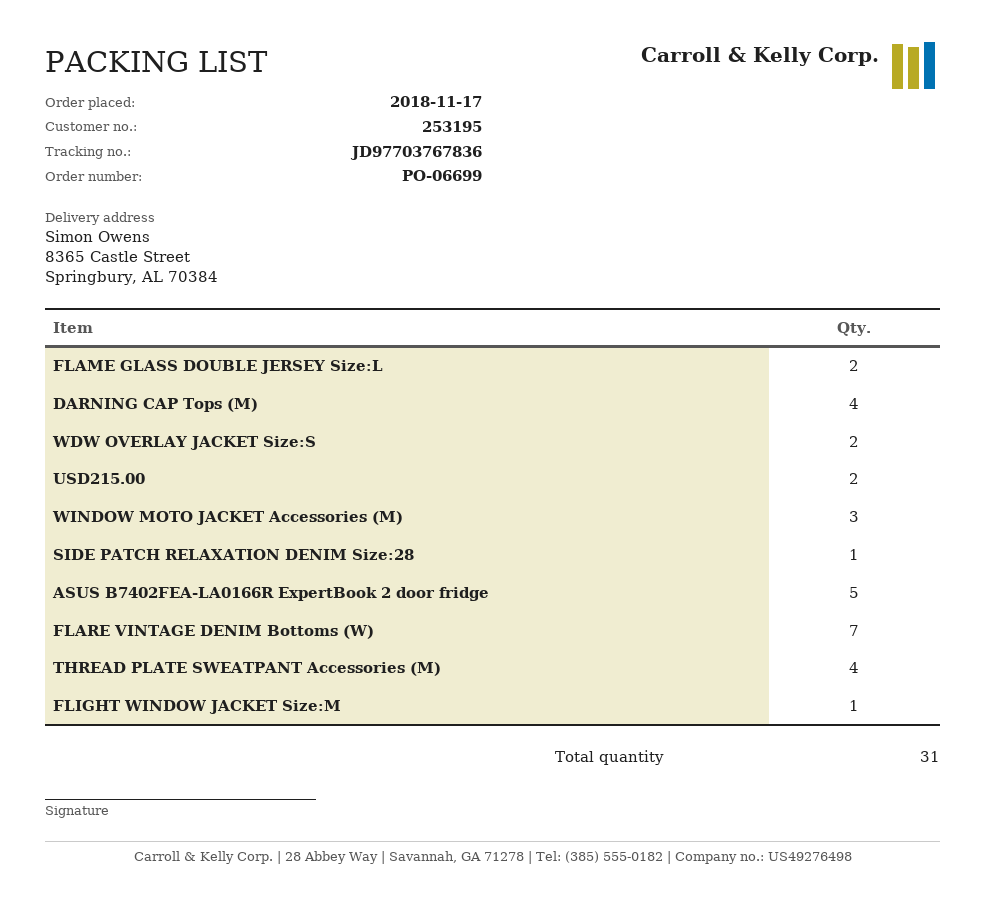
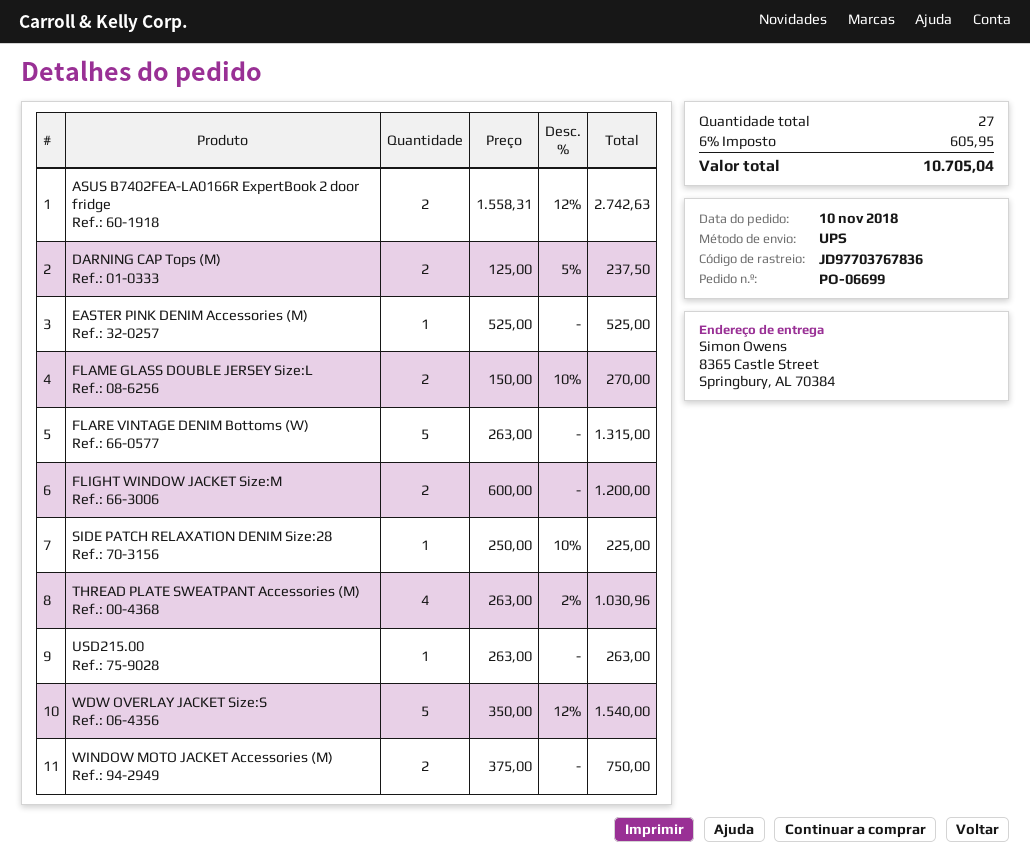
order date: 2018-11-17 -> 2018-11-10
DARNING CAP Tops (M): 4 -> 2
WDW OVERLAY JACKET Size:S: 2 -> 5
USD215.00: 2 -> 1
WINDOW MOTO JACKET Accessories (M): 3 -> 2
ASUS B7402FEA-LA0166R ExpertBook 2 door fridge: 5 -> 2
FLARE VINTAGE DENIM Bottoms (W): 7 -> 5
FLIGHT WINDOW JACKET Size:M: 1 -> 2
EASTER PINK DENIM Accessories (M): none -> 1
total quantity: 31 -> 27

